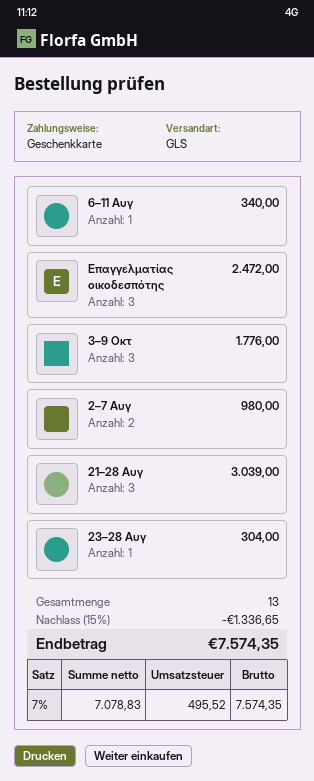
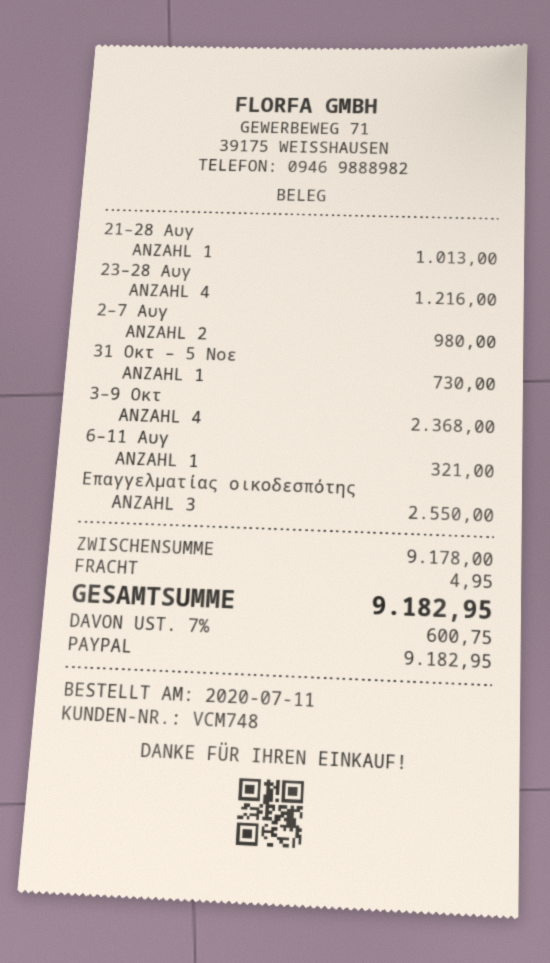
payment method: gift card -> PayPal
6–11 Αυγ: 1 for 340.00 -> 1 for 321.00
Επαγγελματίας οικοδεσπότης: 3 for 2472.00 -> 3 for 2550.00
3–9 Οκτ: 3 for 1776.00 -> 4 for 2368.00
21–28 Αυγ: 3 for 3039.00 -> 1 for 1013.00
23–28 Αυγ: 1 for 304.00 -> 4 for 1216.00
31 Οκτ – 5 Νοε: none -> 1 for 730.00
discount: 15% = 1336.65 -> none
shipping: none -> 4.95
tax: 7% = 495.52 -> 7% = 600.75
total: 7574.35 -> 9182.95

